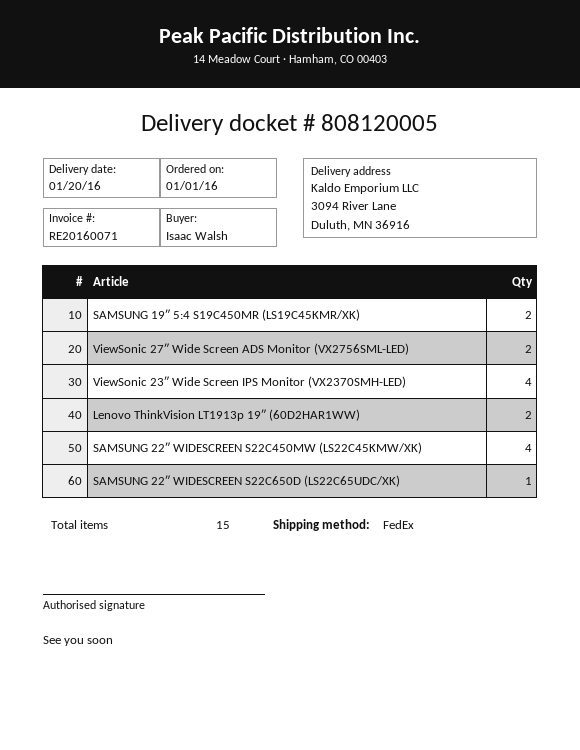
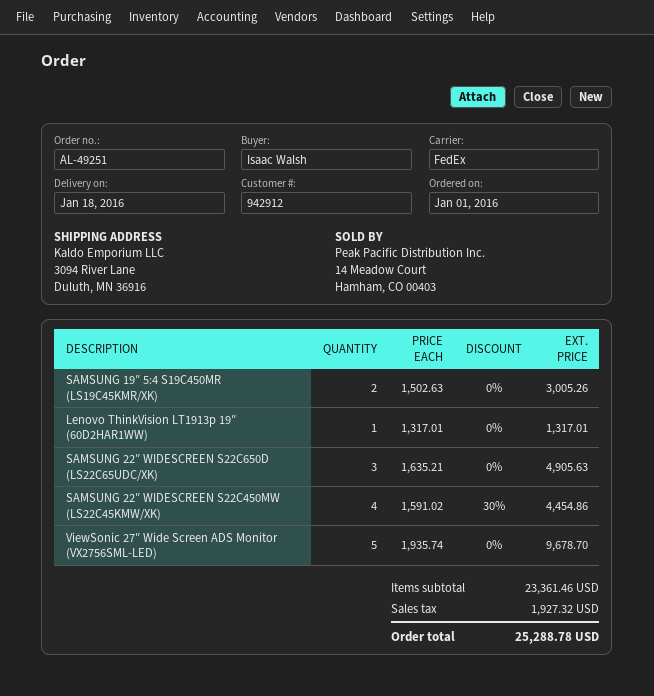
delivery date: 2016-01-20 -> 2016-01-18
ViewSonic 27″ Wide Screen ADS Monitor (VX2756SML-LED): 2 -> 5
ViewSonic 23″ Wide Screen IPS Monitor (VX2370SMH-LED): 4 -> none
Lenovo ThinkVision LT1913p 19″ (60D2HAR1WW): 2 -> 1
SAMSUNG 22″ WIDESCREEN S22C650D (LS22C65UDC/XK): 1 -> 3

